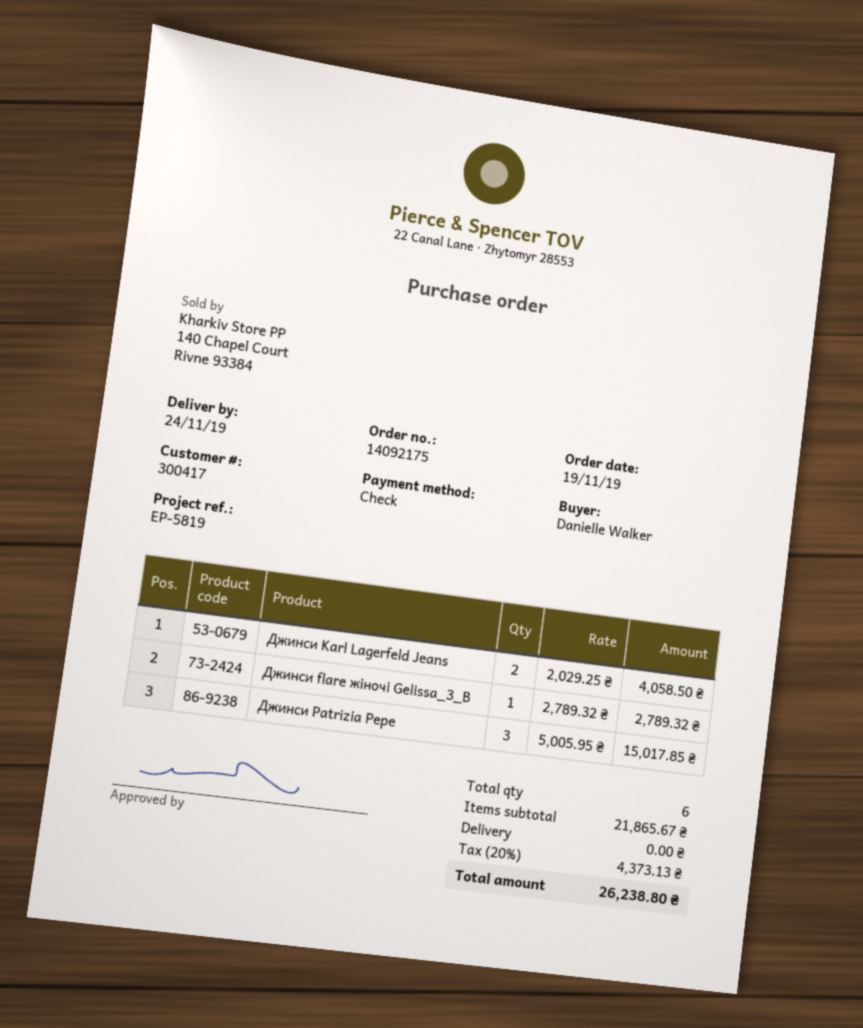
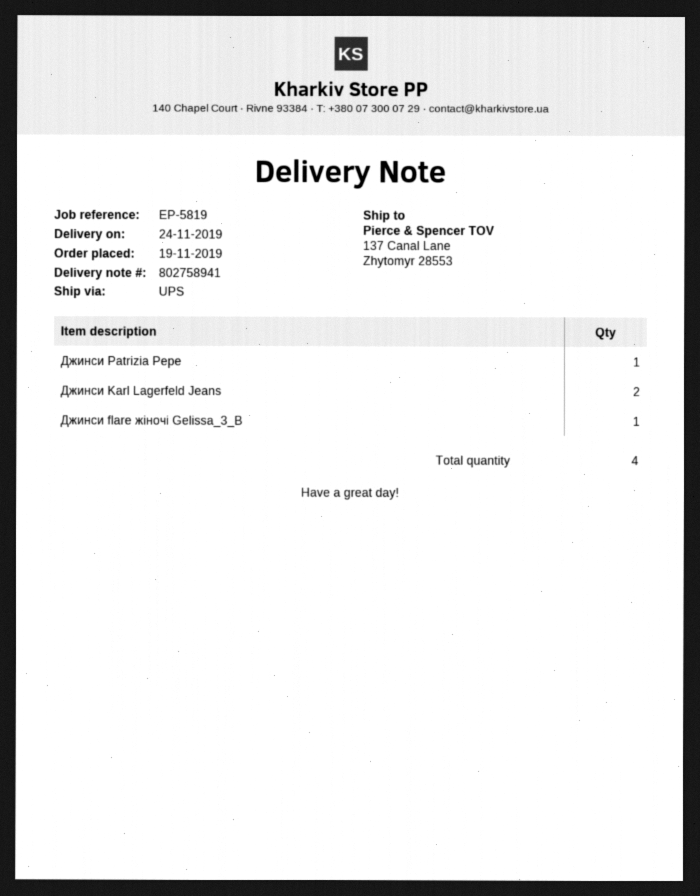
Джинси Patrizia Pepe: 3 -> 1
total quantity: 6 -> 4

